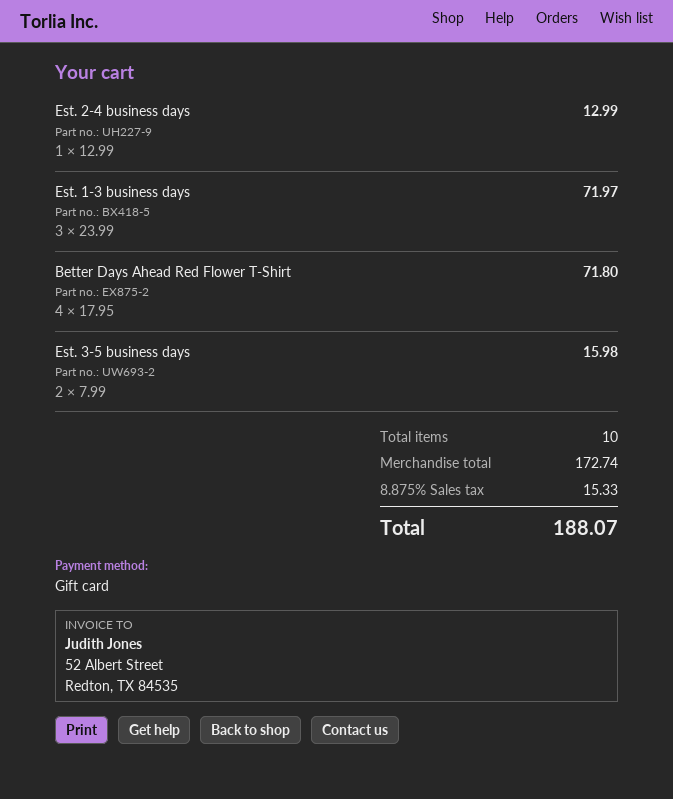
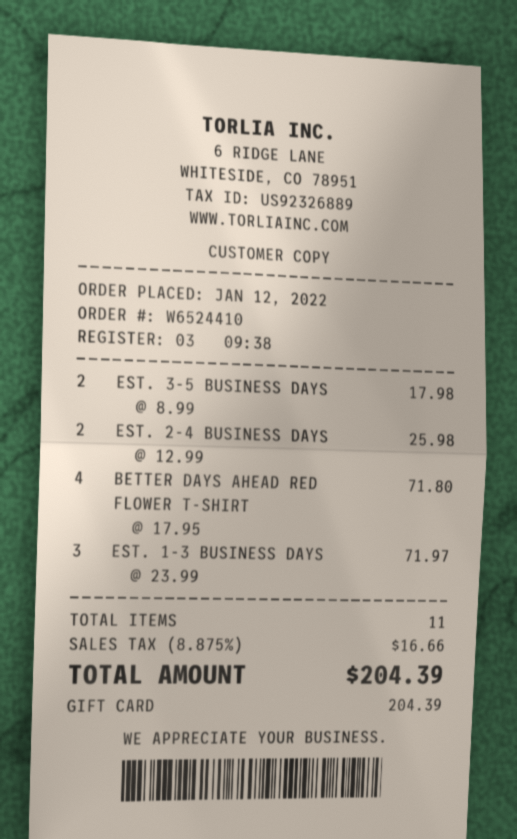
Est. 2-4 business days: 1 x 12.99 = 12.99 -> 2 x 12.99 = 25.98
Est. 3-5 business days: 2 x 7.99 = 15.98 -> 2 x 8.99 = 17.98
total quantity: 10 -> 11
tax: 8.875% = 15.33 -> 8.875% = 16.66
total: 188.07 -> 204.39

